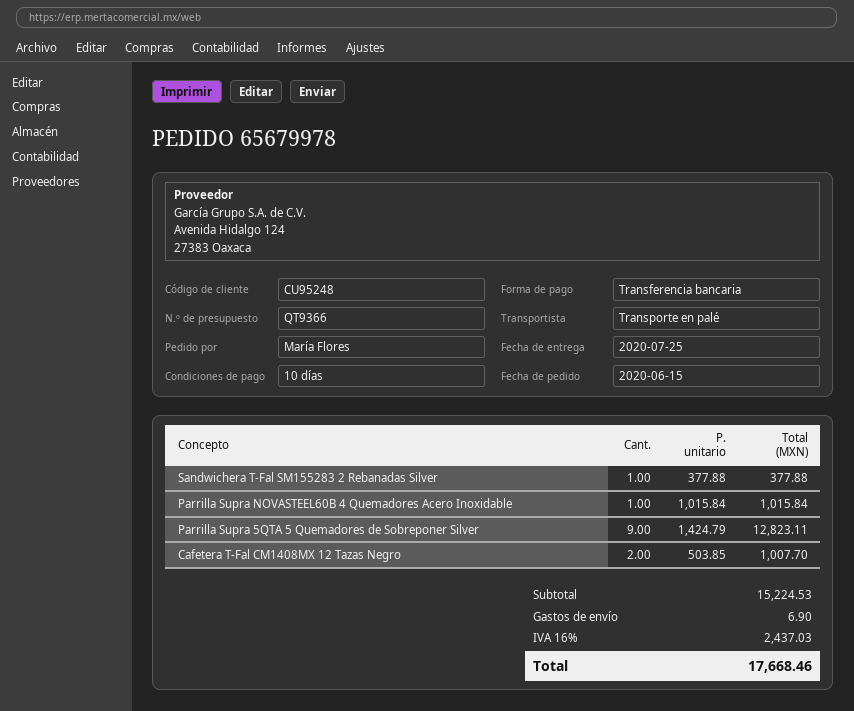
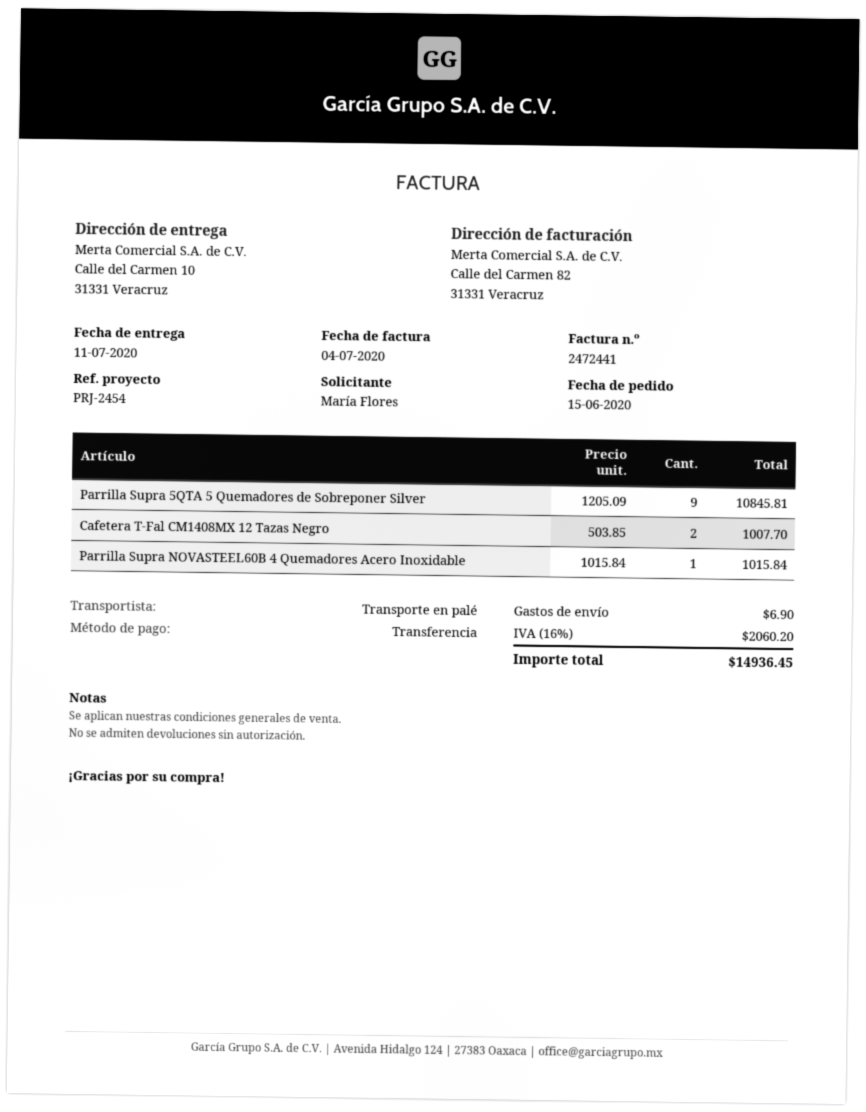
delivery date: 2020-07-25 -> 2020-07-11
Sandwichera T-Fal SM155283 2 Rebanadas Silver: 1 x 377.88 = 377.88 -> none
Parrilla Supra 5QTA 5 Quemadores de Sobreponer Silver: 9 x 1424.79 = 12823.11 -> 9 x 1205.09 = 10845.81
tax: 16% = 2437.03 -> 16% = 2060.20
total: 17668.46 -> 14936.45

